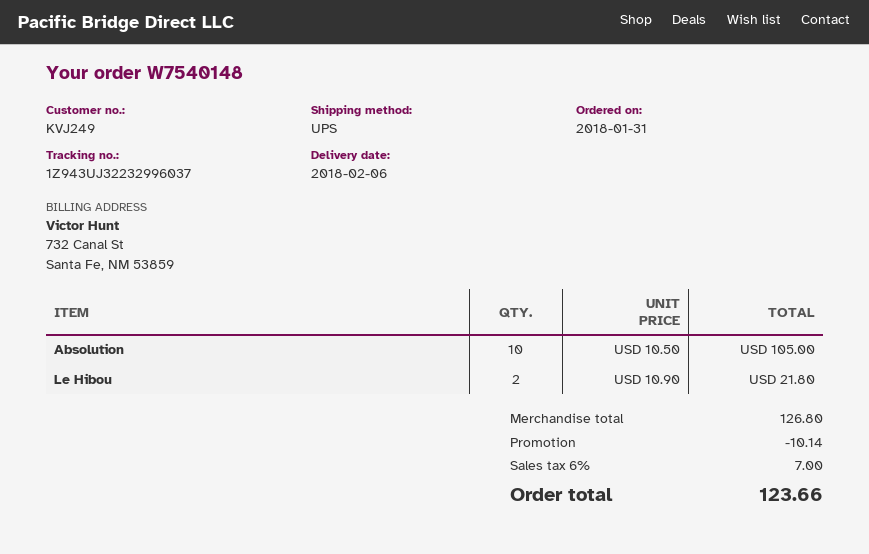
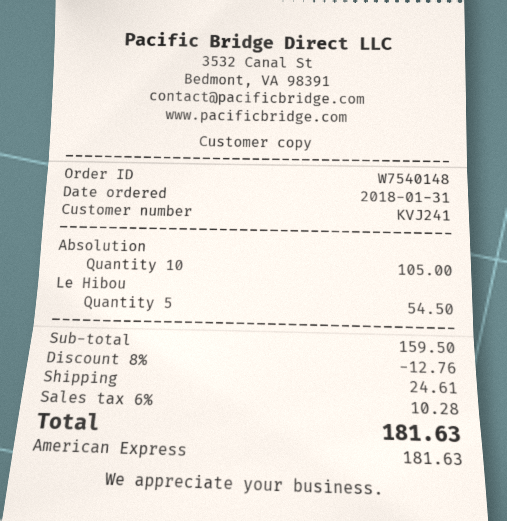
customer number: KVJ249 -> KVJ241
Le Hibou: 2 for 21.80 -> 5 for 54.50
subtotal: 126.80 -> 159.50
discount: 10.14 -> 12.76
shipping: none -> 24.61
tax: 6% = 7.00 -> 6% = 10.28
total: 123.66 -> 181.63

